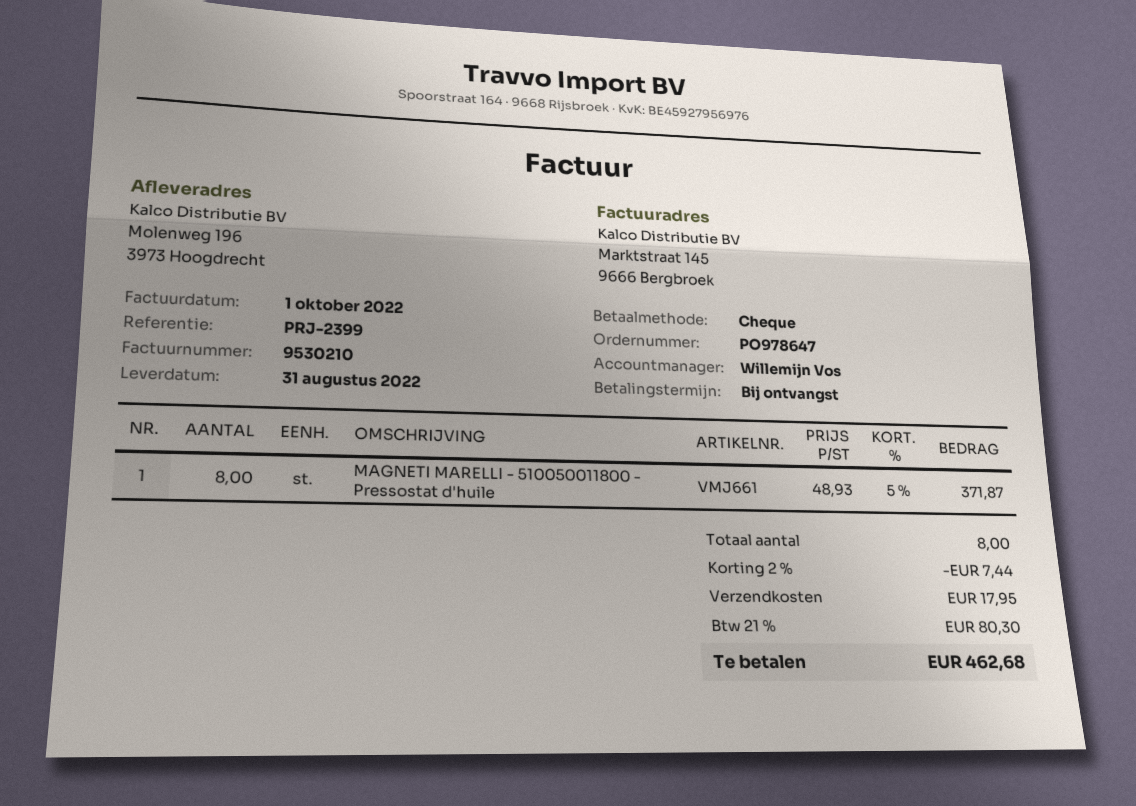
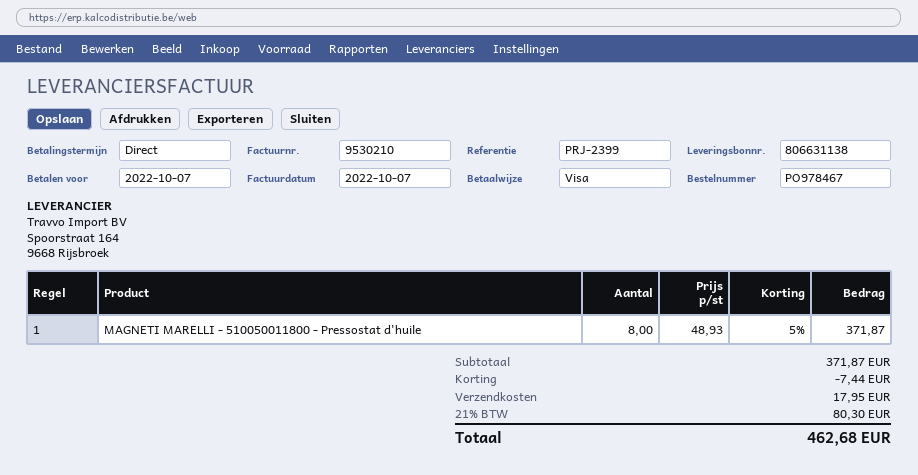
order number: PO978647 -> PO978467
invoice date: 2022-10-01 -> 2022-10-07
payment method: cheque -> Visa

